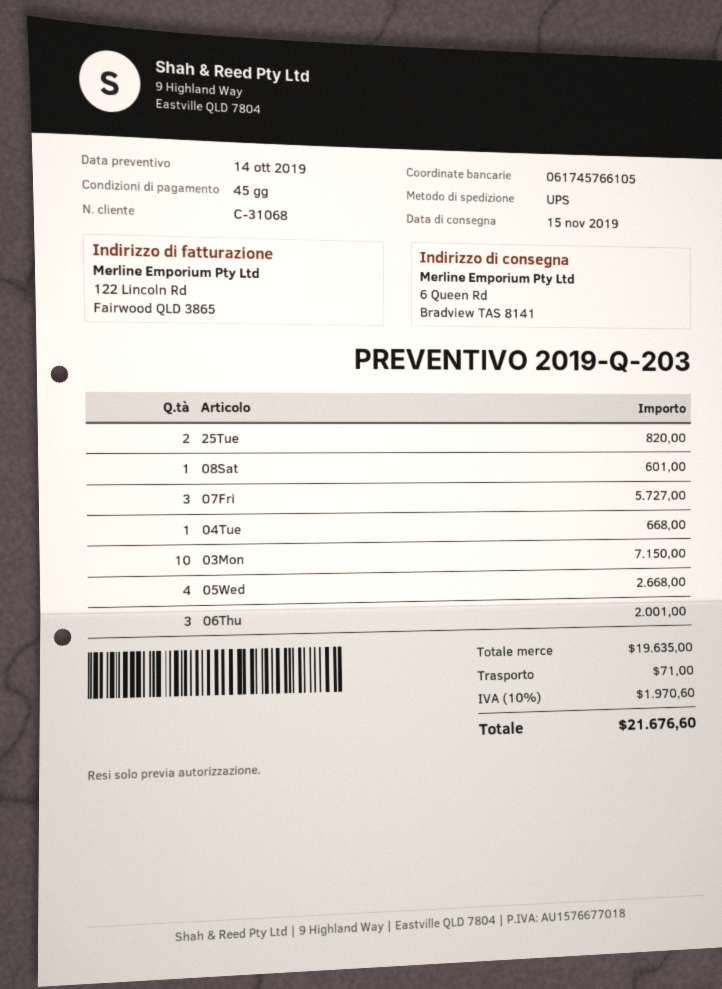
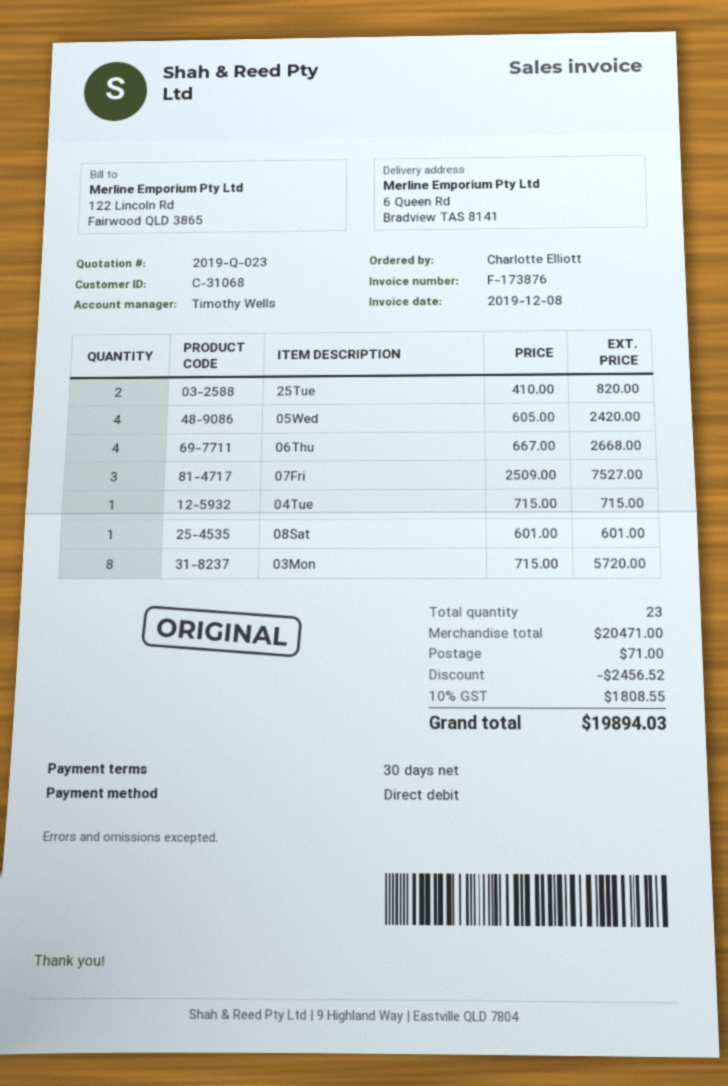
quote number: 2019-Q-203 -> 2019-Q-023
payment terms: 45 days -> 30 days
07Fri: 3 for 5727.00 -> 3 for 7527.00
04Tue: 1 for 668.00 -> 1 for 715.00
03Mon: 10 for 7150.00 -> 8 for 5720.00
05Wed: 4 for 2668.00 -> 4 for 2420.00
06Thu: 3 for 2001.00 -> 4 for 2668.00
subtotal: 19635.00 -> 20471.00
discount: none -> 2456.52
tax: 10% = 1970.60 -> 10% = 1808.55
total: 21676.60 -> 19894.03

